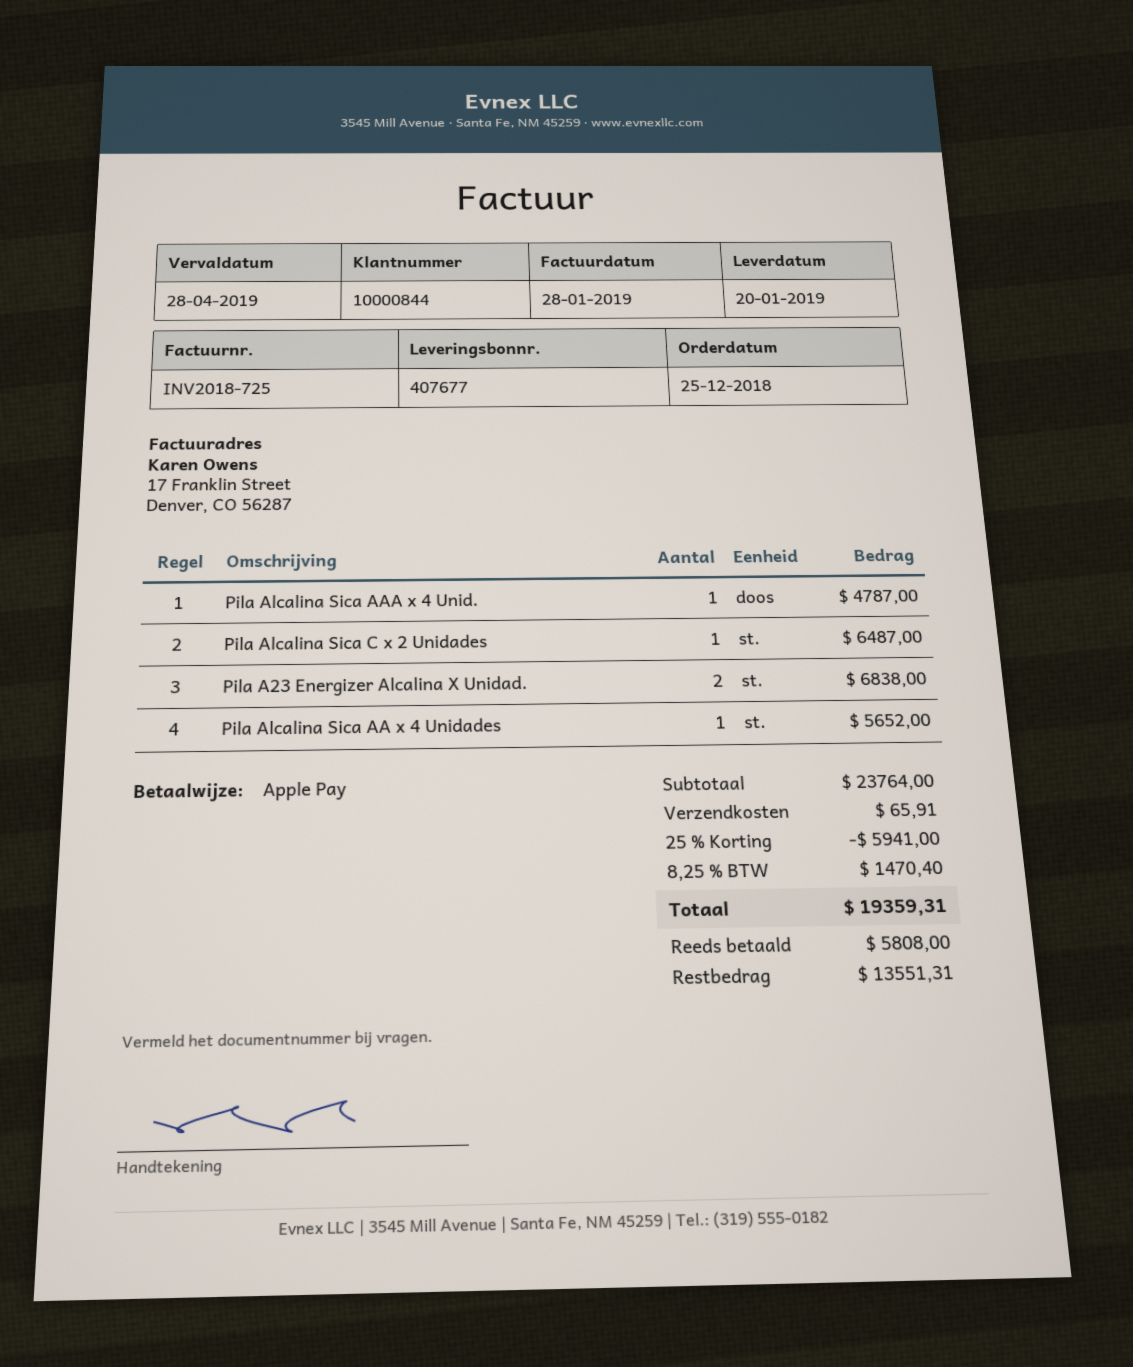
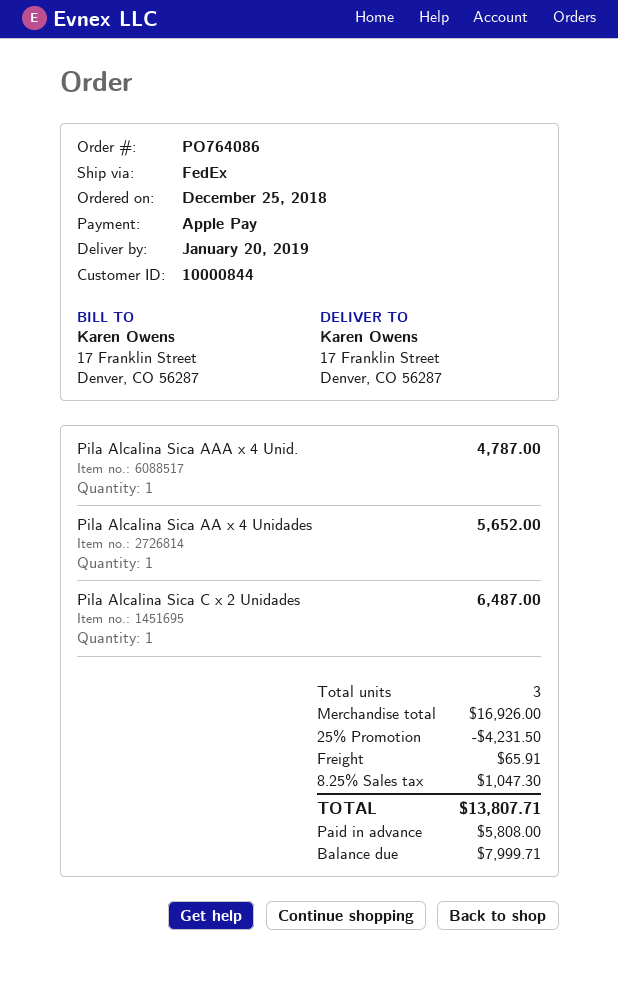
Pila A23 Energizer Alcalina X Unidad.: 2 for 6838.00 -> none
subtotal: 23764.00 -> 16926.00
discount: 25% = 5941.00 -> 25% = 4231.50
tax: 8.25% = 1470.40 -> 8.25% = 1047.30
total: 19359.31 -> 13807.71
balance: 13551.31 -> 7999.71

